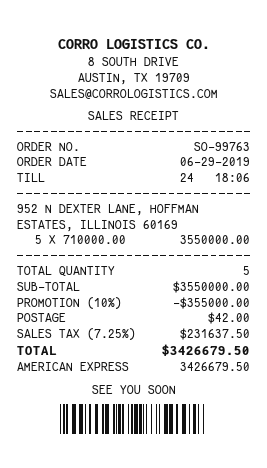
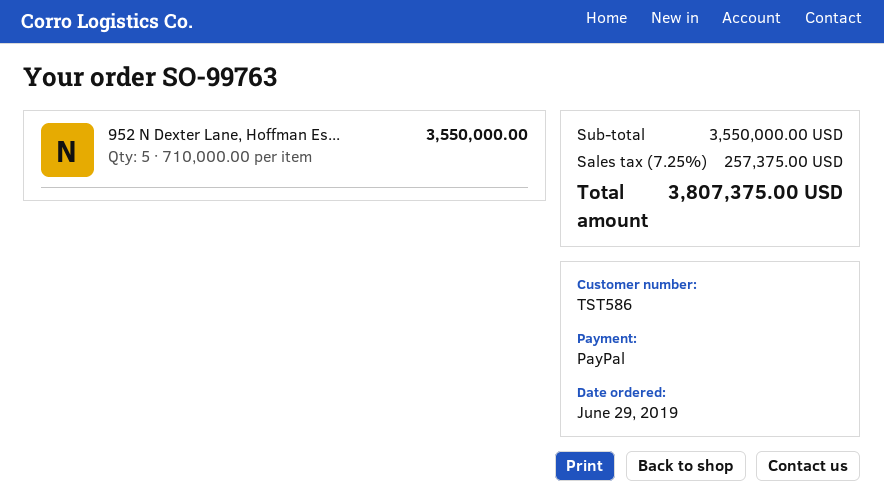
payment method: American Express -> PayPal
discount: 10% = 355000.00 -> none
shipping: 42.00 -> none
tax: 7.25% = 231637.50 -> 7.25% = 257375.00
total: 3426679.50 -> 3807375.00

